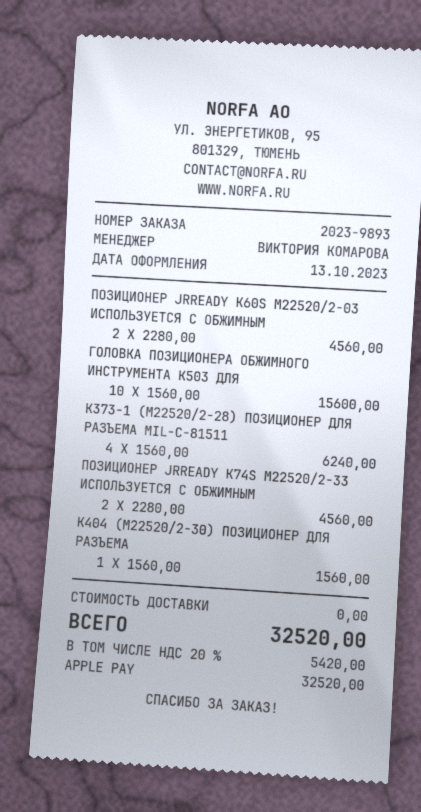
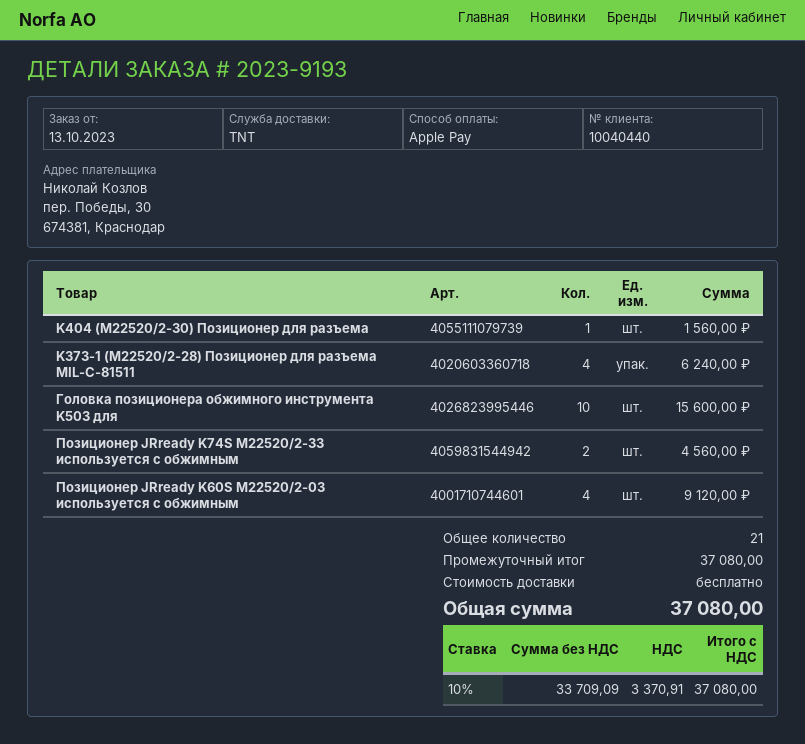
order number: 2023-9893 -> 2023-9193
ПОЗИЦИОНЕР JRREADY K60S M22520/2-03 ИСПОЛЬЗУЕТСЯ С ОБЖИМНЫМ: 2 for 4560.00 -> 4 for 9120.00
tax: 20% = 5420.00 -> 10% = 3370.91
total: 32520.00 -> 37080.00

